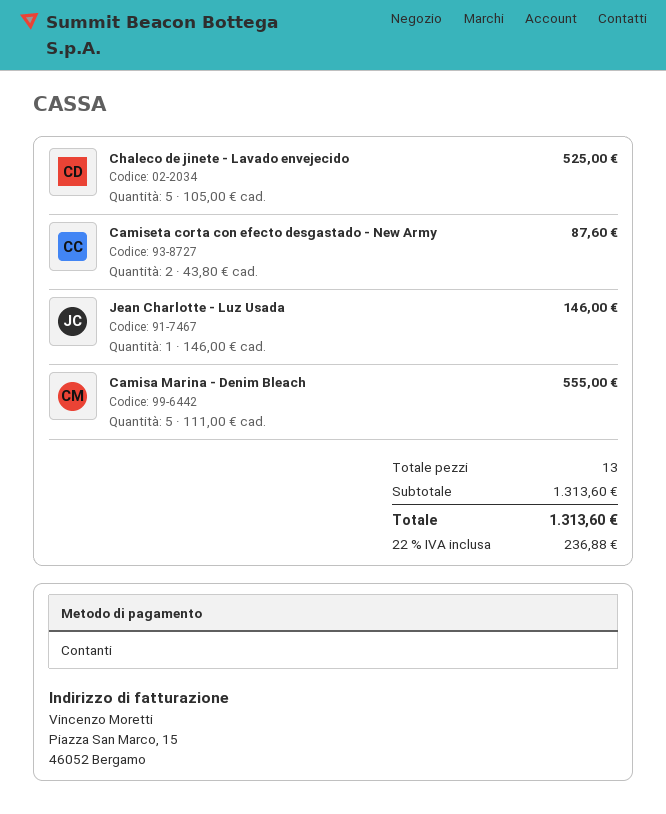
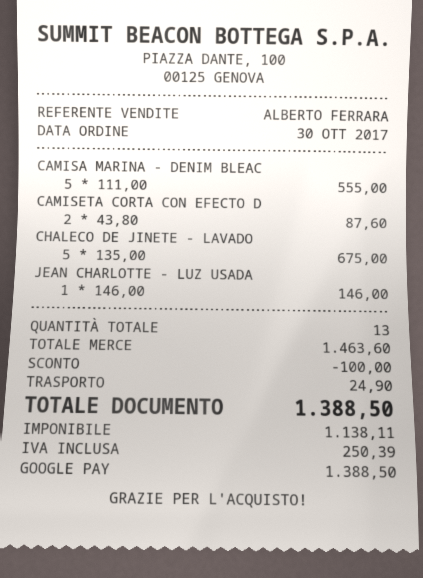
payment method: cash -> Google Pay
Chaleco de jinete - Lavado envejecido: 5 x 105.00 = 525.00 -> 5 x 135.00 = 675.00
subtotal: 1313.60 -> 1463.60
discount: none -> 100.00
shipping: none -> 24.90
tax: 236.88 -> 250.39
total: 1313.60 -> 1388.50

